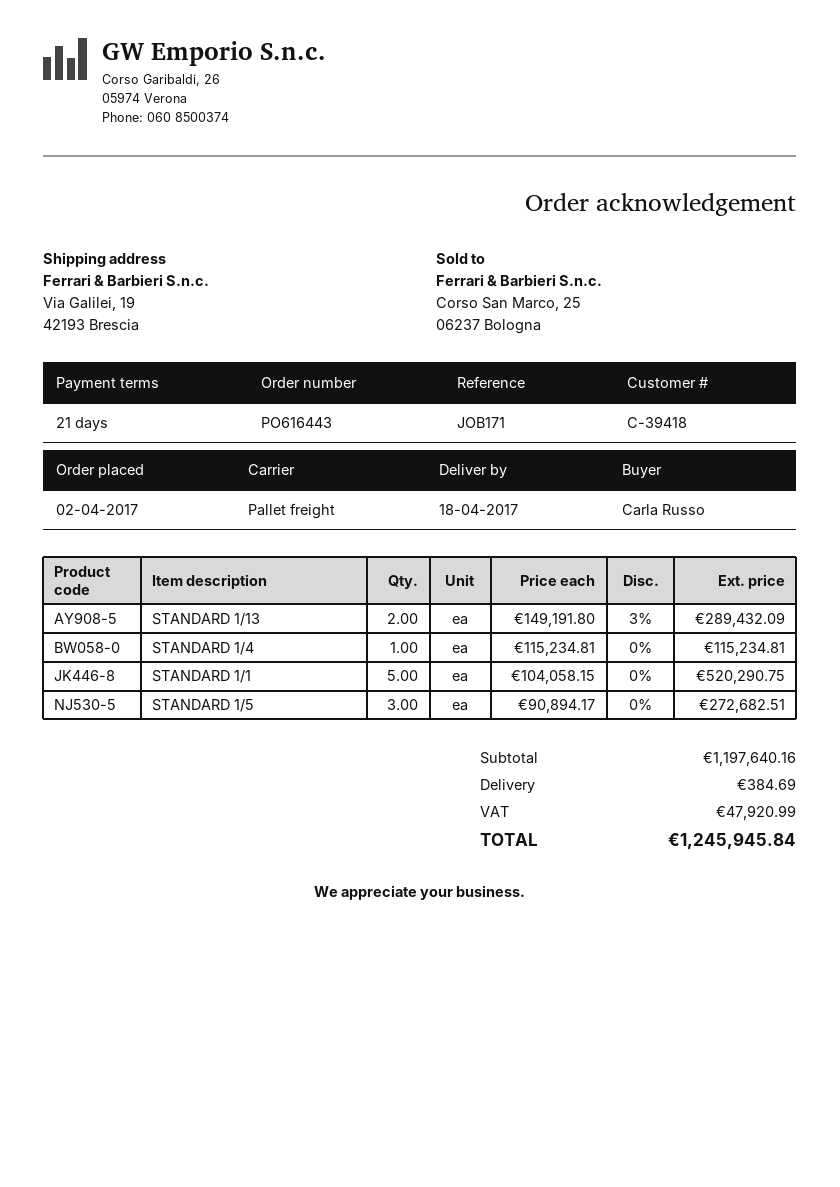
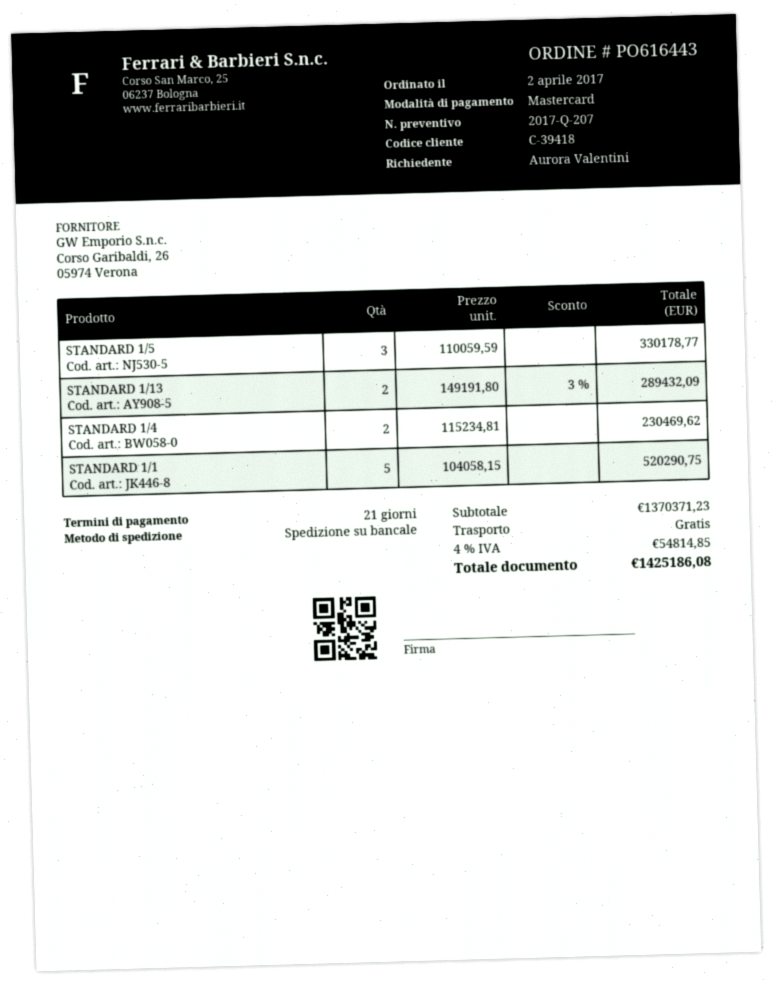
ordered by: Carla Russo -> Aurora Valentini
STANDARD 1/4: 1 x 115234.81 = 115234.81 -> 2 x 115234.81 = 230469.62
STANDARD 1/5: 3 x 90894.17 = 272682.51 -> 3 x 110059.59 = 330178.77
subtotal: 1197640.16 -> 1370371.23
shipping: 384.69 -> 0.00
tax: 47920.99 -> 54814.85
total: 1245945.84 -> 1425186.08

